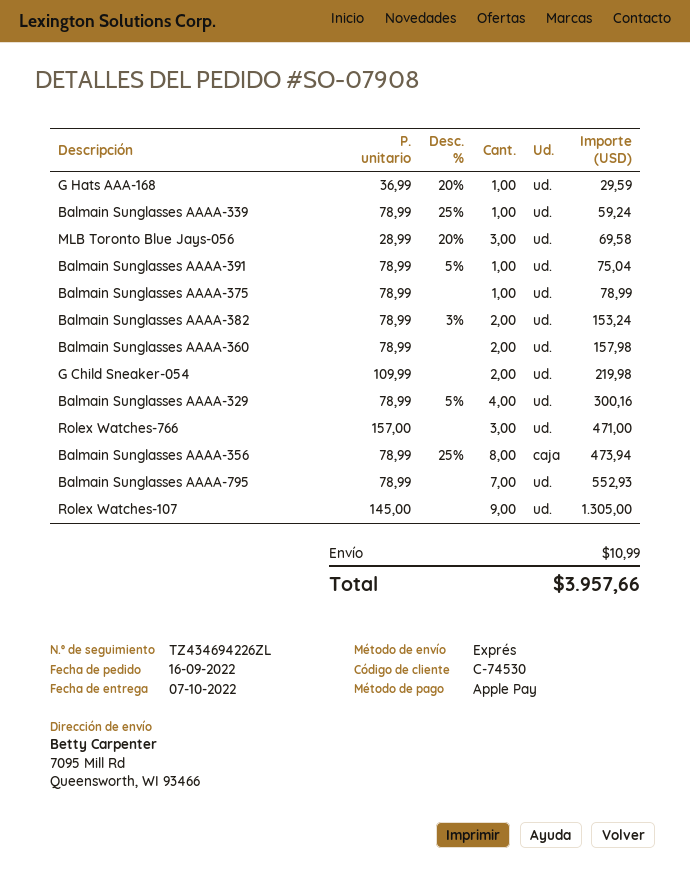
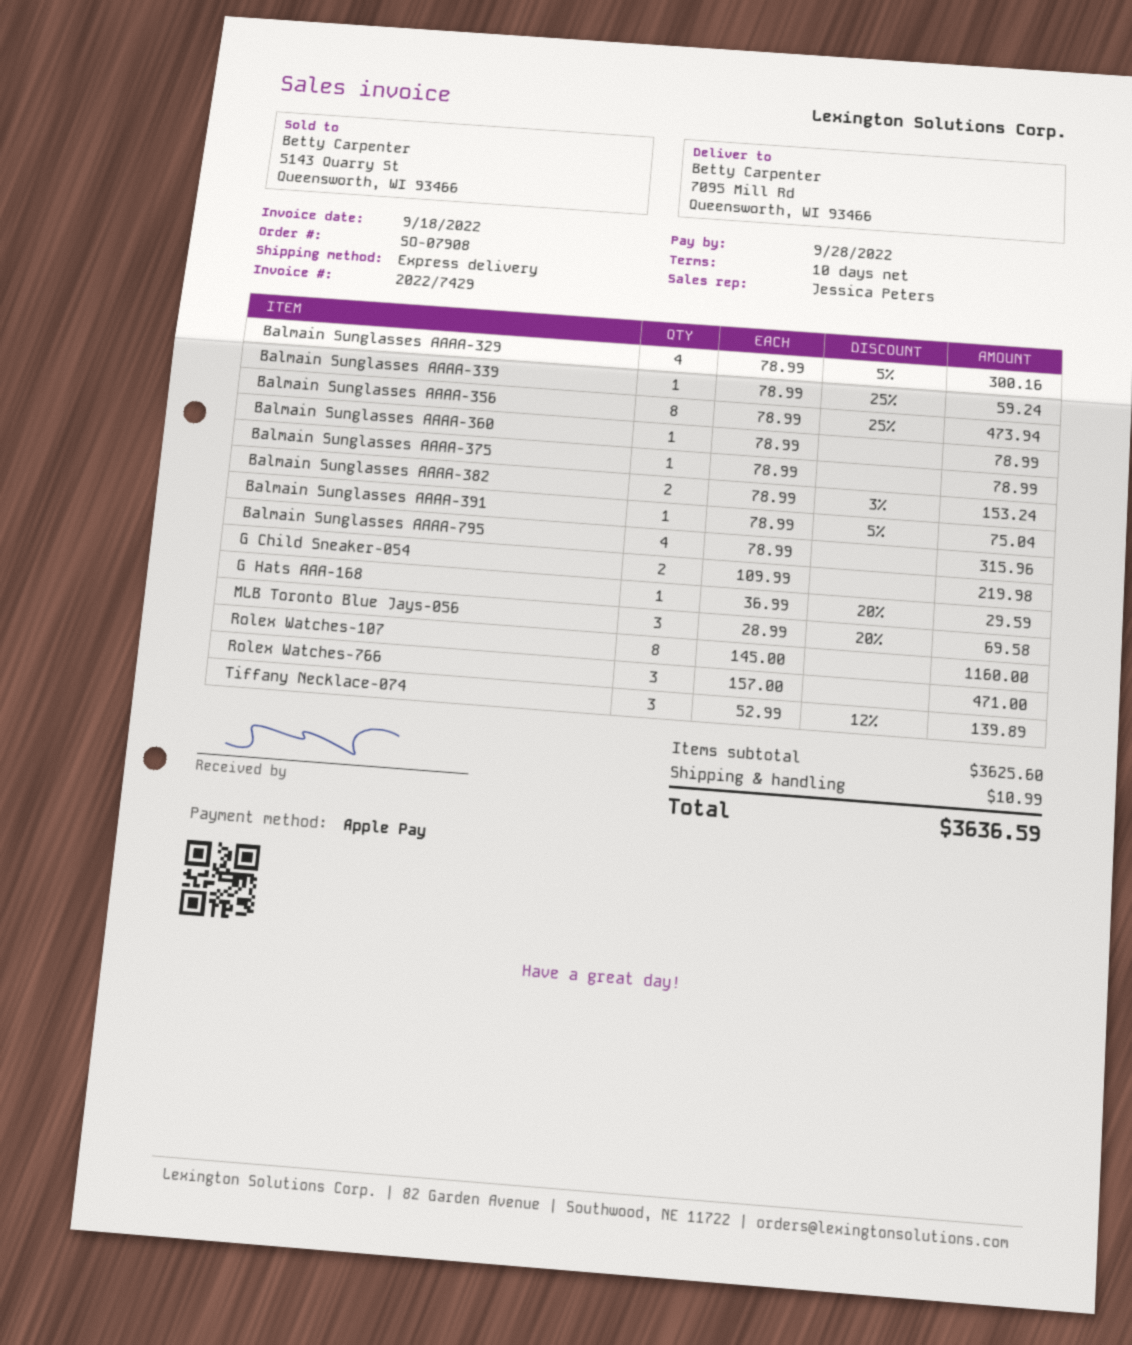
Balmain Sunglasses AAAA-360: 2 x 78.99 = 157.98 -> 1 x 78.99 = 78.99
Balmain Sunglasses AAAA-795: 7 x 78.99 = 552.93 -> 4 x 78.99 = 315.96
Rolex Watches-107: 9 x 145.00 = 1305.00 -> 8 x 145.00 = 1160.00
Tiffany Necklace-074: none -> 3 x 52.99 - 12% = 139.89
total: 3957.66 -> 3636.59

